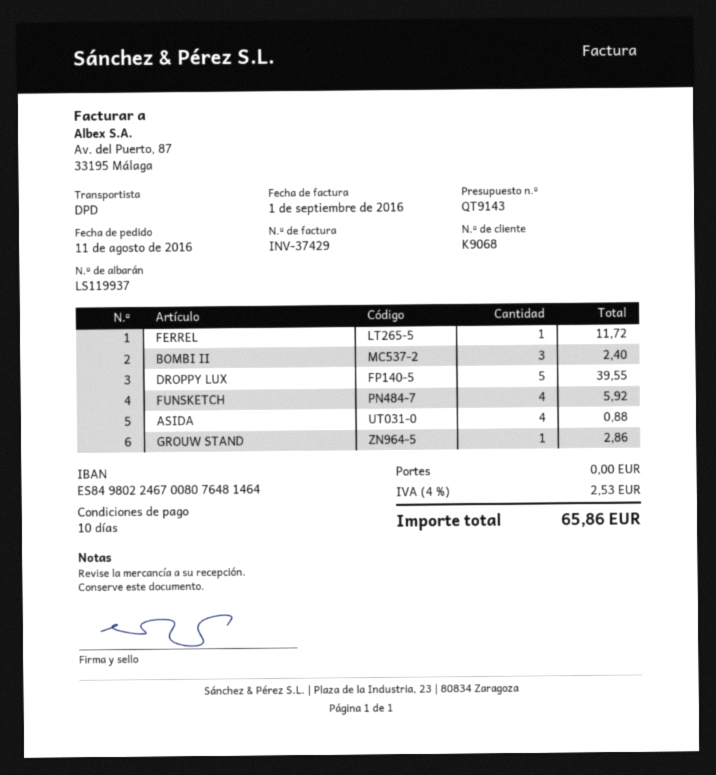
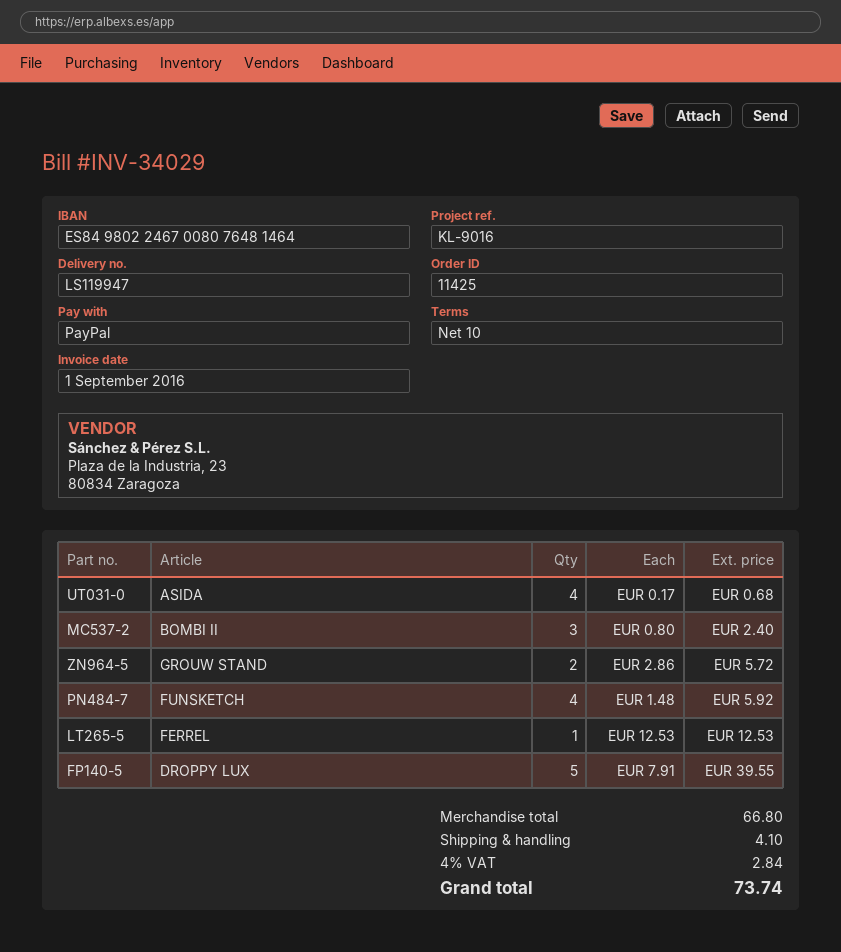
delivery note number: LS119937 -> LS119947
invoice number: INV-37429 -> INV-34029
FERREL: 1 for 11.72 -> 1 for 12.53
ASIDA: 4 for 0.88 -> 4 for 0.68
GROUW STAND: 1 for 2.86 -> 2 for 5.72
shipping: 0.00 -> 4.10
tax: 4% = 2.53 -> 4% = 2.84
total: 65.86 -> 73.74

